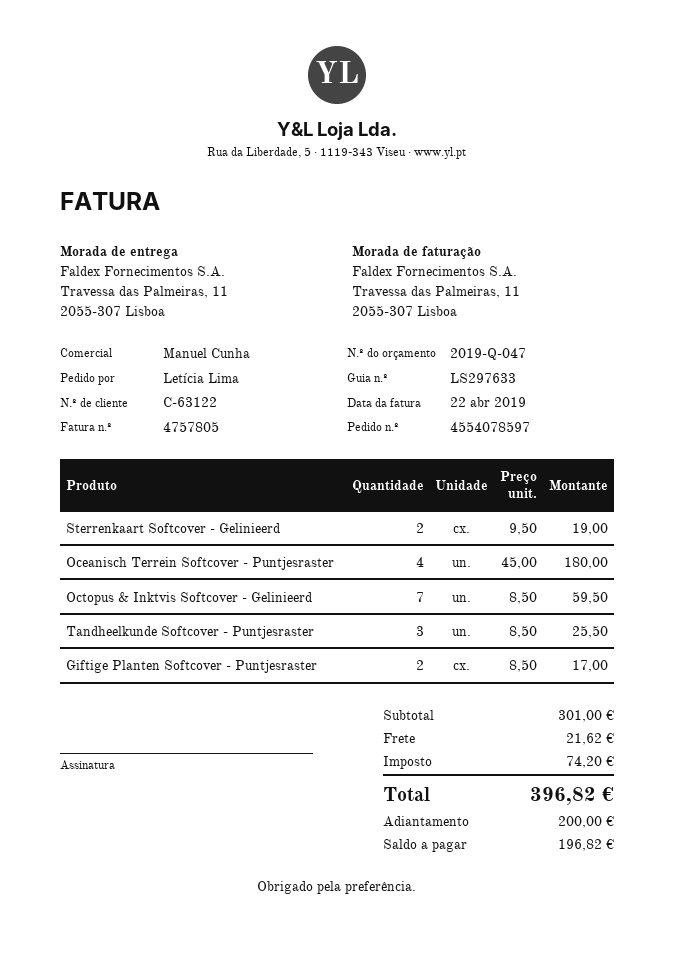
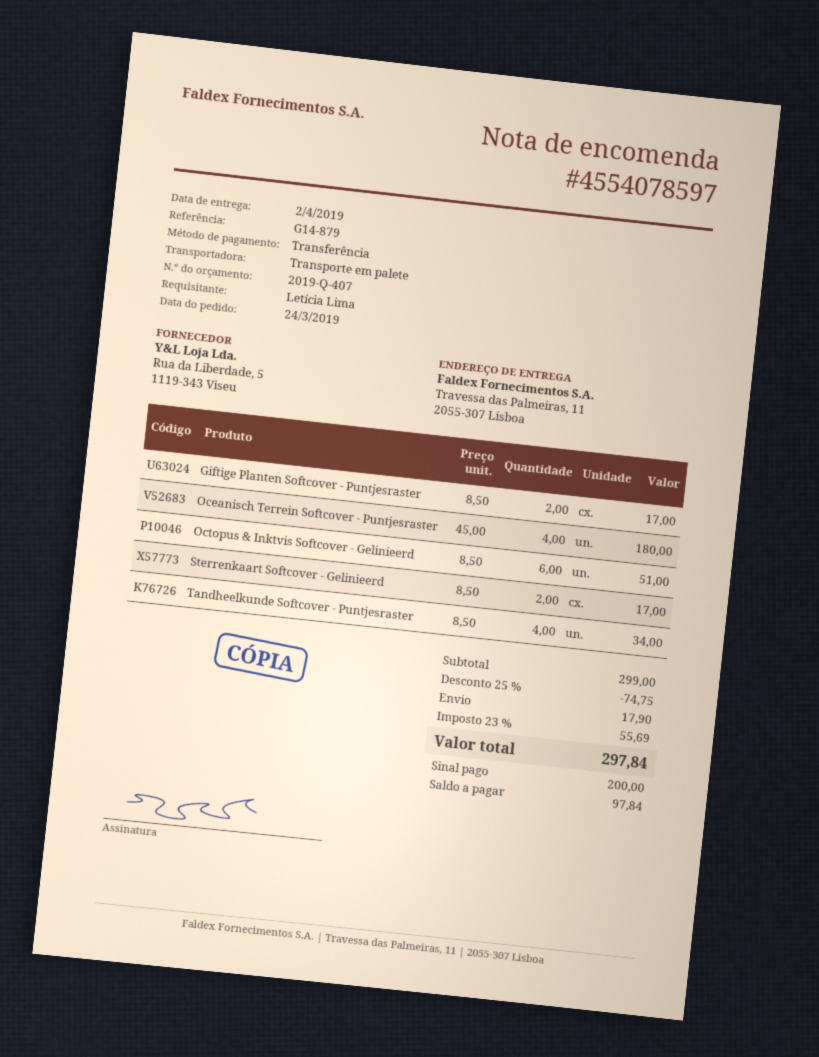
quote number: 2019-Q-047 -> 2019-Q-407
Sterrenkaart Softcover - Gelinieerd: 2 x 9.50 = 19.00 -> 2 x 8.50 = 17.00
Octopus & Inktvis Softcover - Gelinieerd: 7 x 8.50 = 59.50 -> 6 x 8.50 = 51.00
Tandheelkunde Softcover - Puntjesraster: 3 x 8.50 = 25.50 -> 4 x 8.50 = 34.00
subtotal: 301.00 -> 299.00
discount: none -> 25% = 74.75
shipping: 21.62 -> 17.90
tax: 74.20 -> 55.69
total: 396.82 -> 297.84
balance: 196.82 -> 97.84

